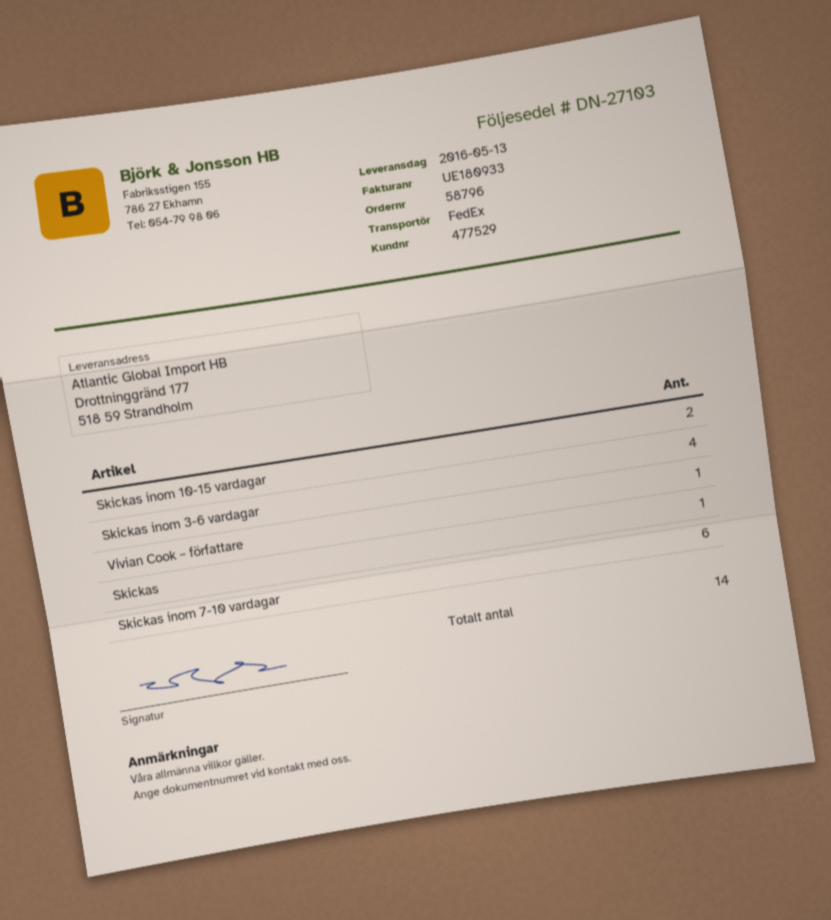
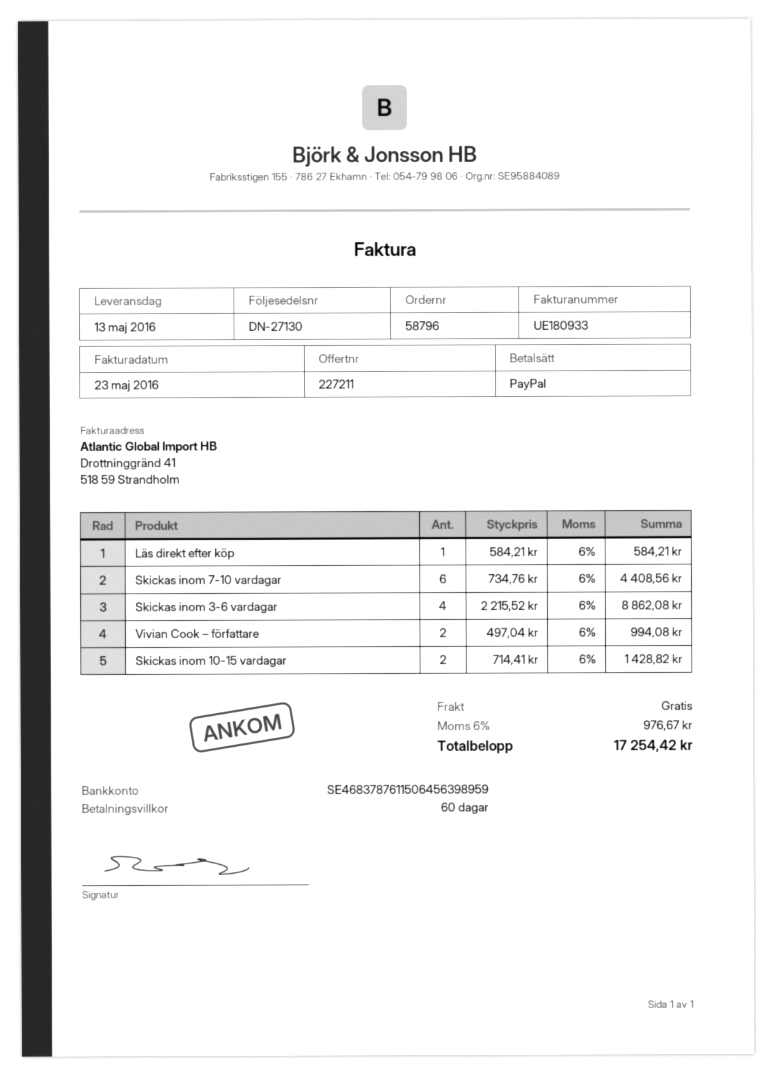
delivery note number: DN-27103 -> DN-27130
Vivian Cook – författare: 1 -> 2
Skickas: 1 -> none
Läs direkt efter köp: none -> 1

